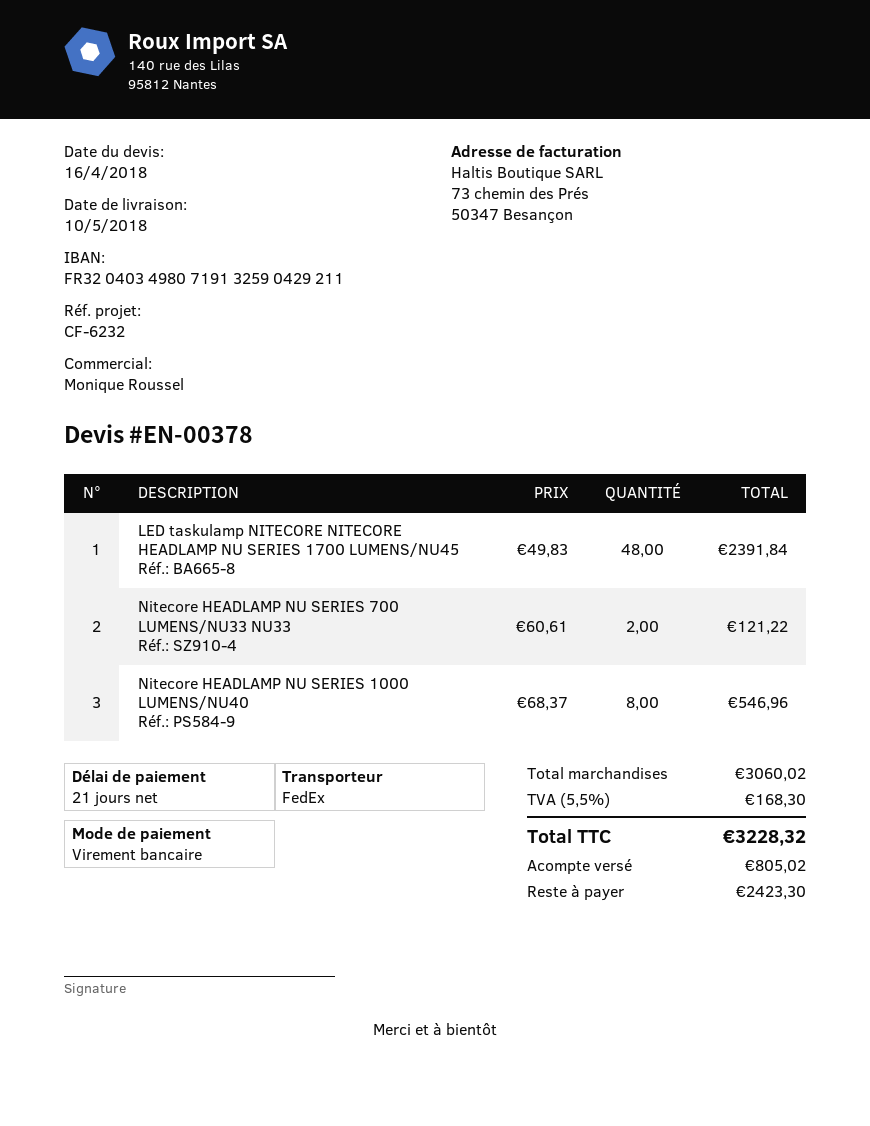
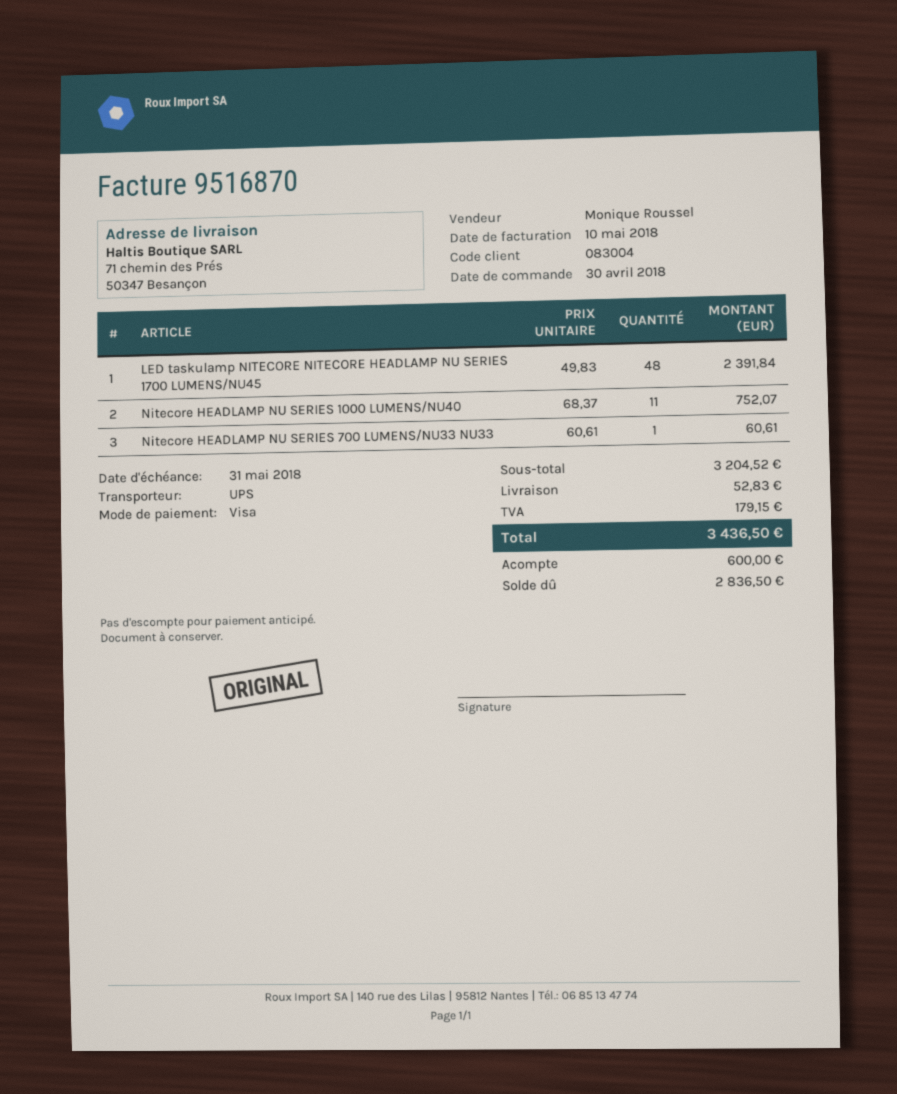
payment method: bank transfer -> Visa
shipping method: FedEx -> UPS
Nitecore HEADLAMP NU SERIES 700 LUMENS/NU33 NU33: 2 x 60.61 = 121.22 -> 1 x 60.61 = 60.61
Nitecore HEADLAMP NU SERIES 1000 LUMENS/NU40: 8 x 68.37 = 546.96 -> 11 x 68.37 = 752.07
subtotal: 3060.02 -> 3204.52
shipping: none -> 52.83
tax: 168.30 -> 179.15
total: 3228.32 -> 3436.50
deposit: 805.02 -> 600.00
balance: 2423.30 -> 2836.50

